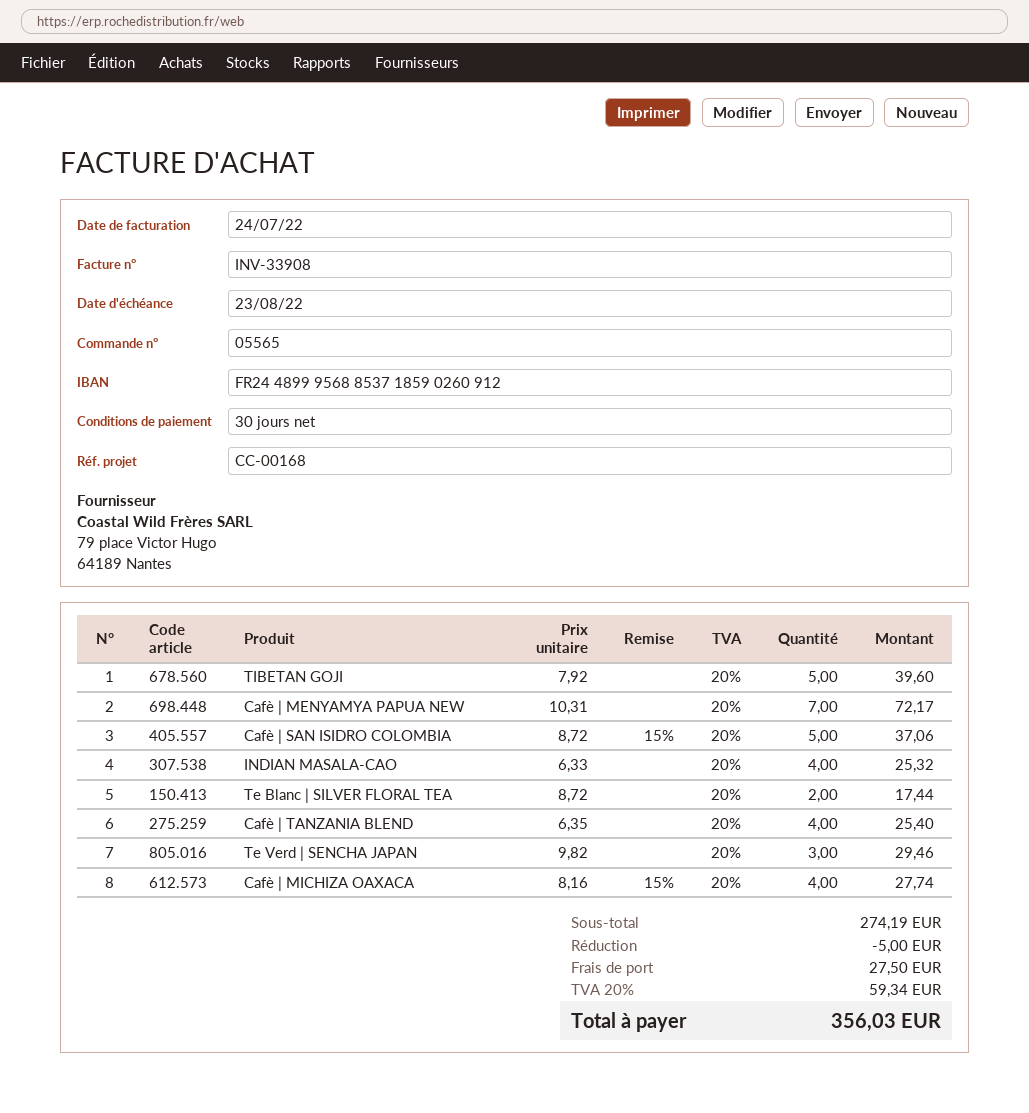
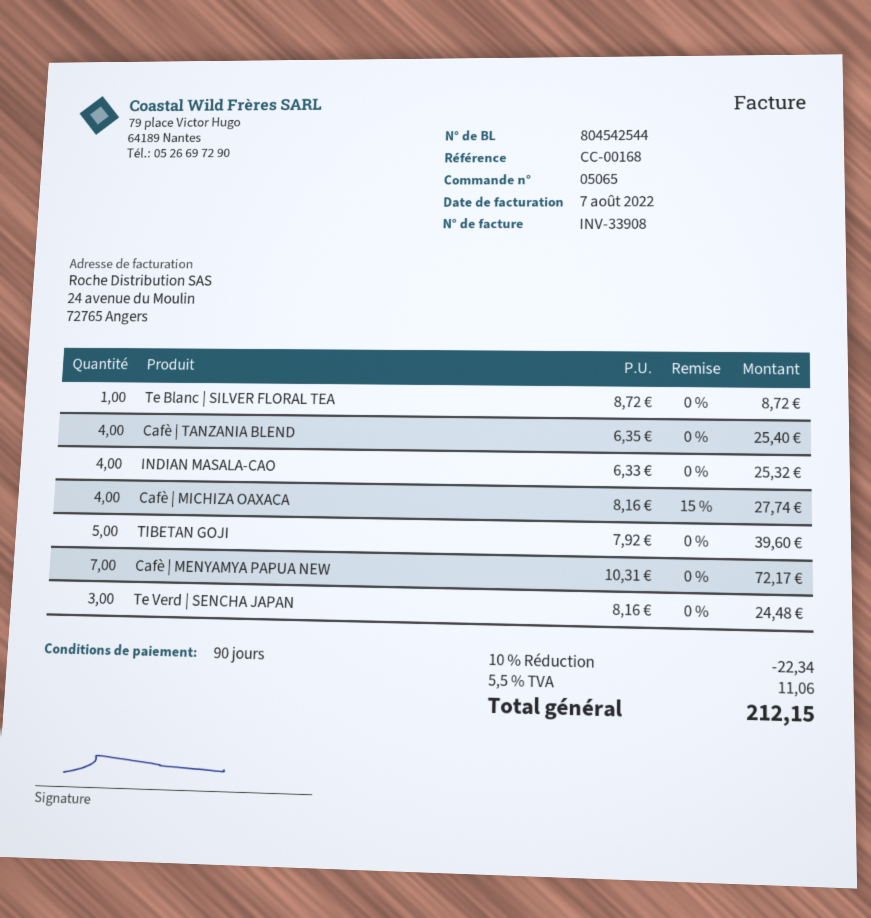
order number: 05565 -> 05065
invoice date: 2022-07-24 -> 2022-08-07
payment terms: 30 days -> 90 days
Cafè | SAN ISIDRO COLOMBIA: 5 x 8.72 - 15% = 37.06 -> none
Te Blanc | SILVER FLORAL TEA: 2 x 8.72 = 17.44 -> 1 x 8.72 = 8.72
Te Verd | SENCHA JAPAN: 3 x 9.82 = 29.46 -> 3 x 8.16 = 24.48
discount: 5.00 -> 22.34
shipping: 27.50 -> none
tax: 20% = 59.34 -> 5.5% = 11.06
total: 356.03 -> 212.15

